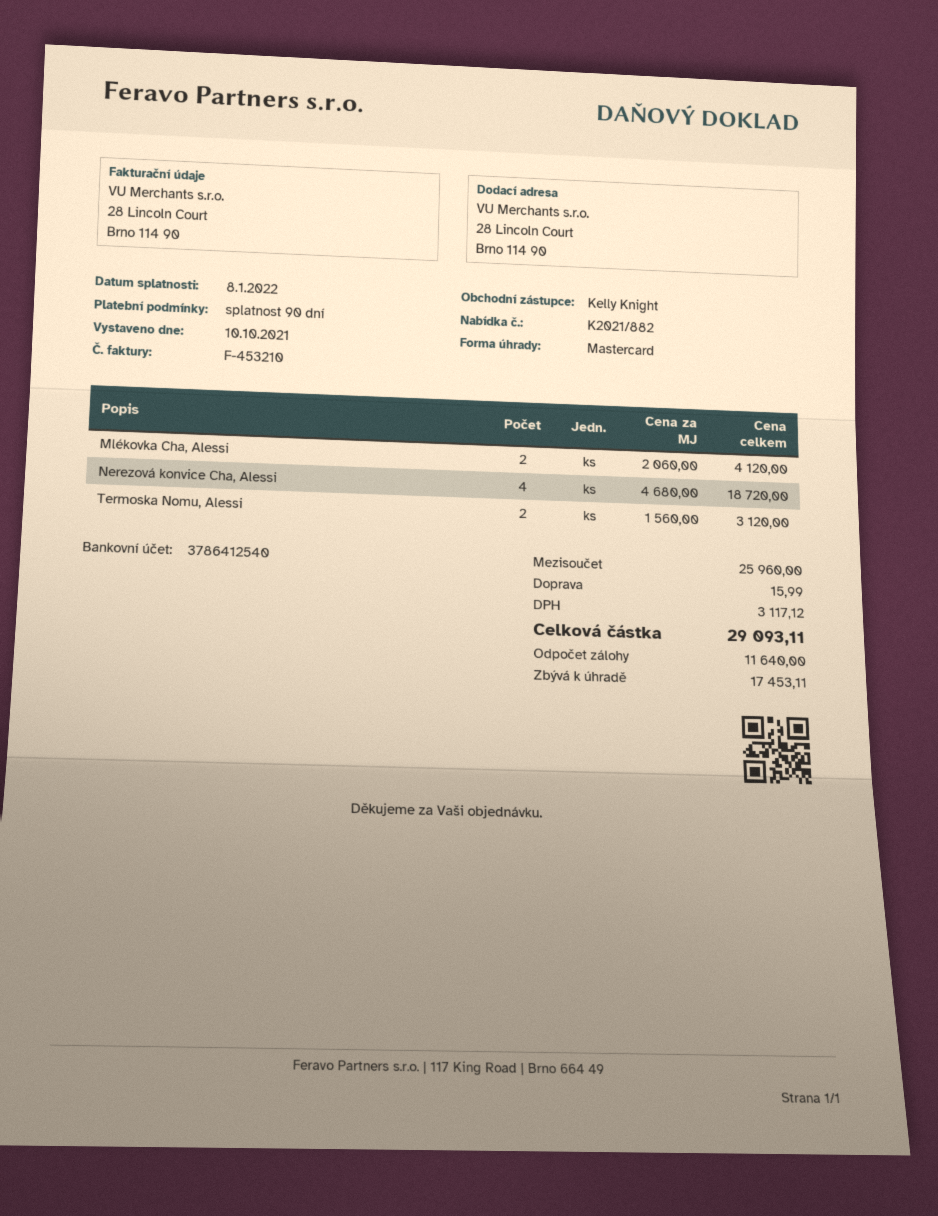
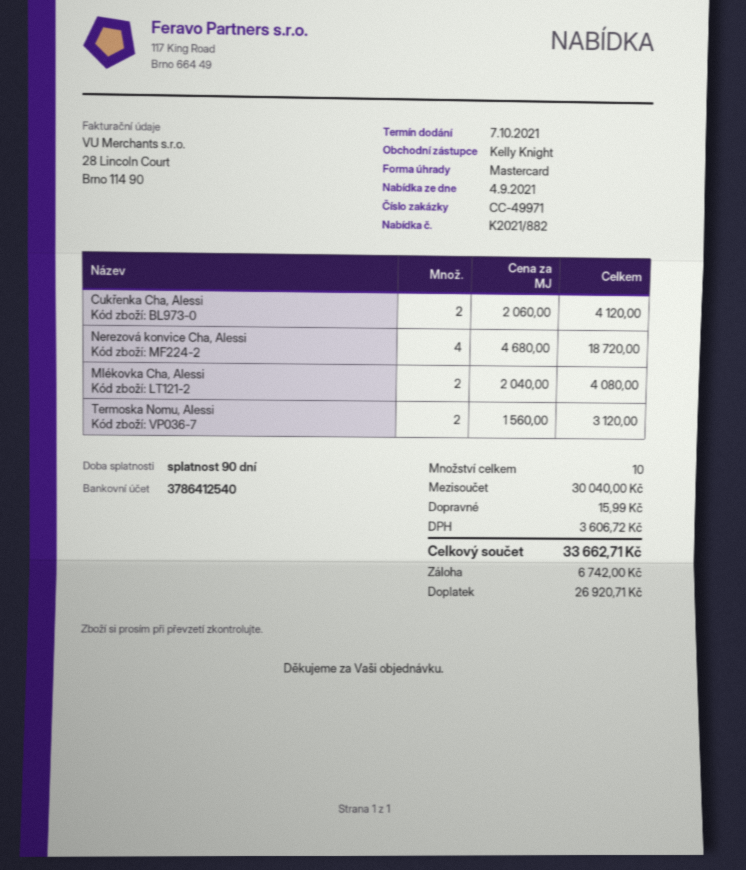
Mlékovka Cha, Alessi: 2 x 2060.00 = 4120.00 -> 2 x 2040.00 = 4080.00
Cukřenka Cha, Alessi: none -> 2 x 2060.00 = 4120.00
subtotal: 25960.00 -> 30040.00
tax: 3117.12 -> 3606.72
total: 29093.11 -> 33662.71
deposit: 11640.00 -> 6742.00
balance: 17453.11 -> 26920.71

